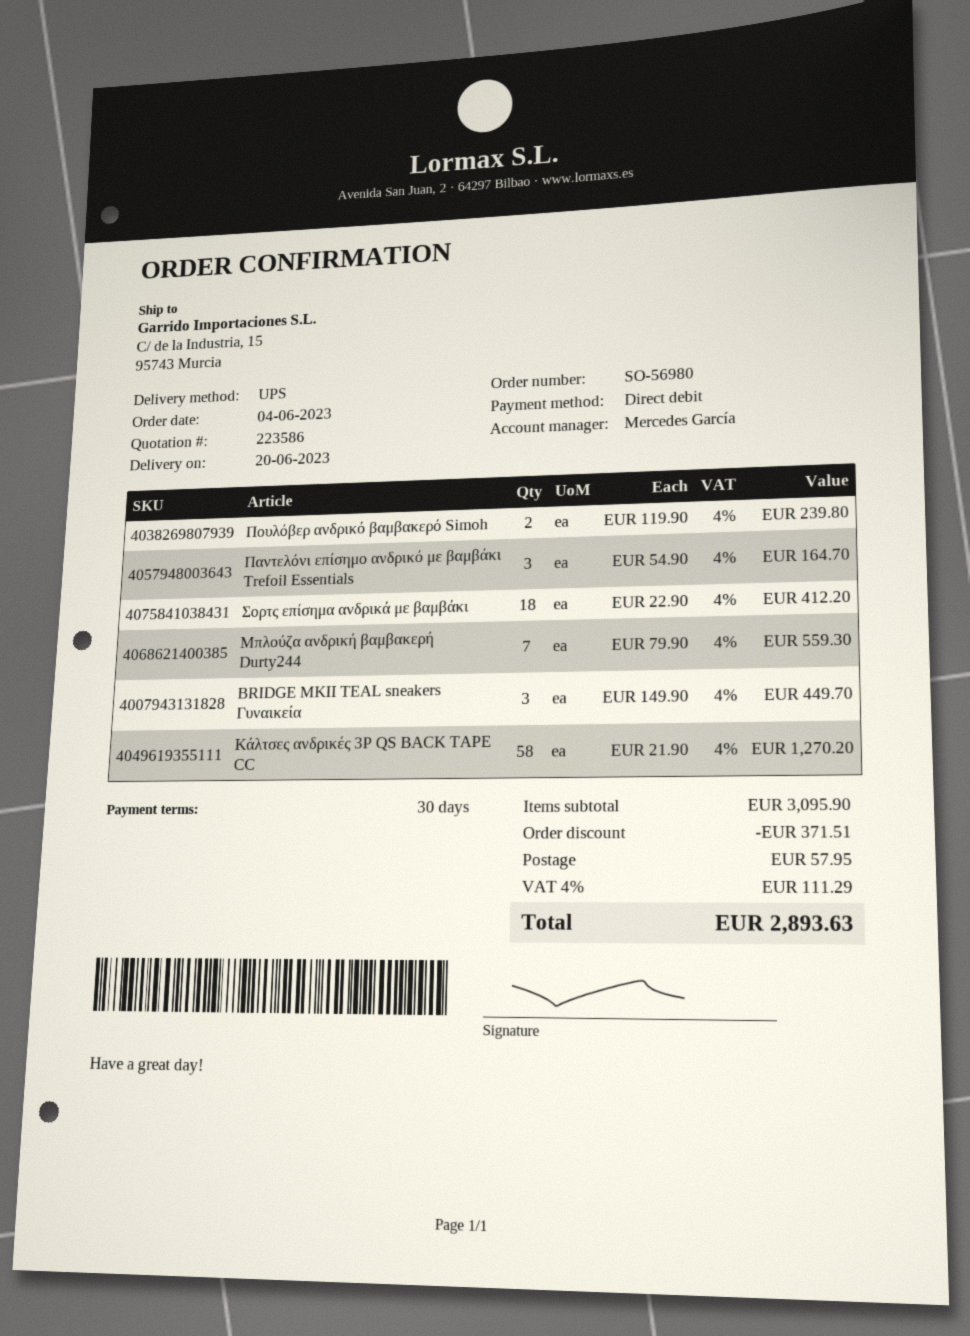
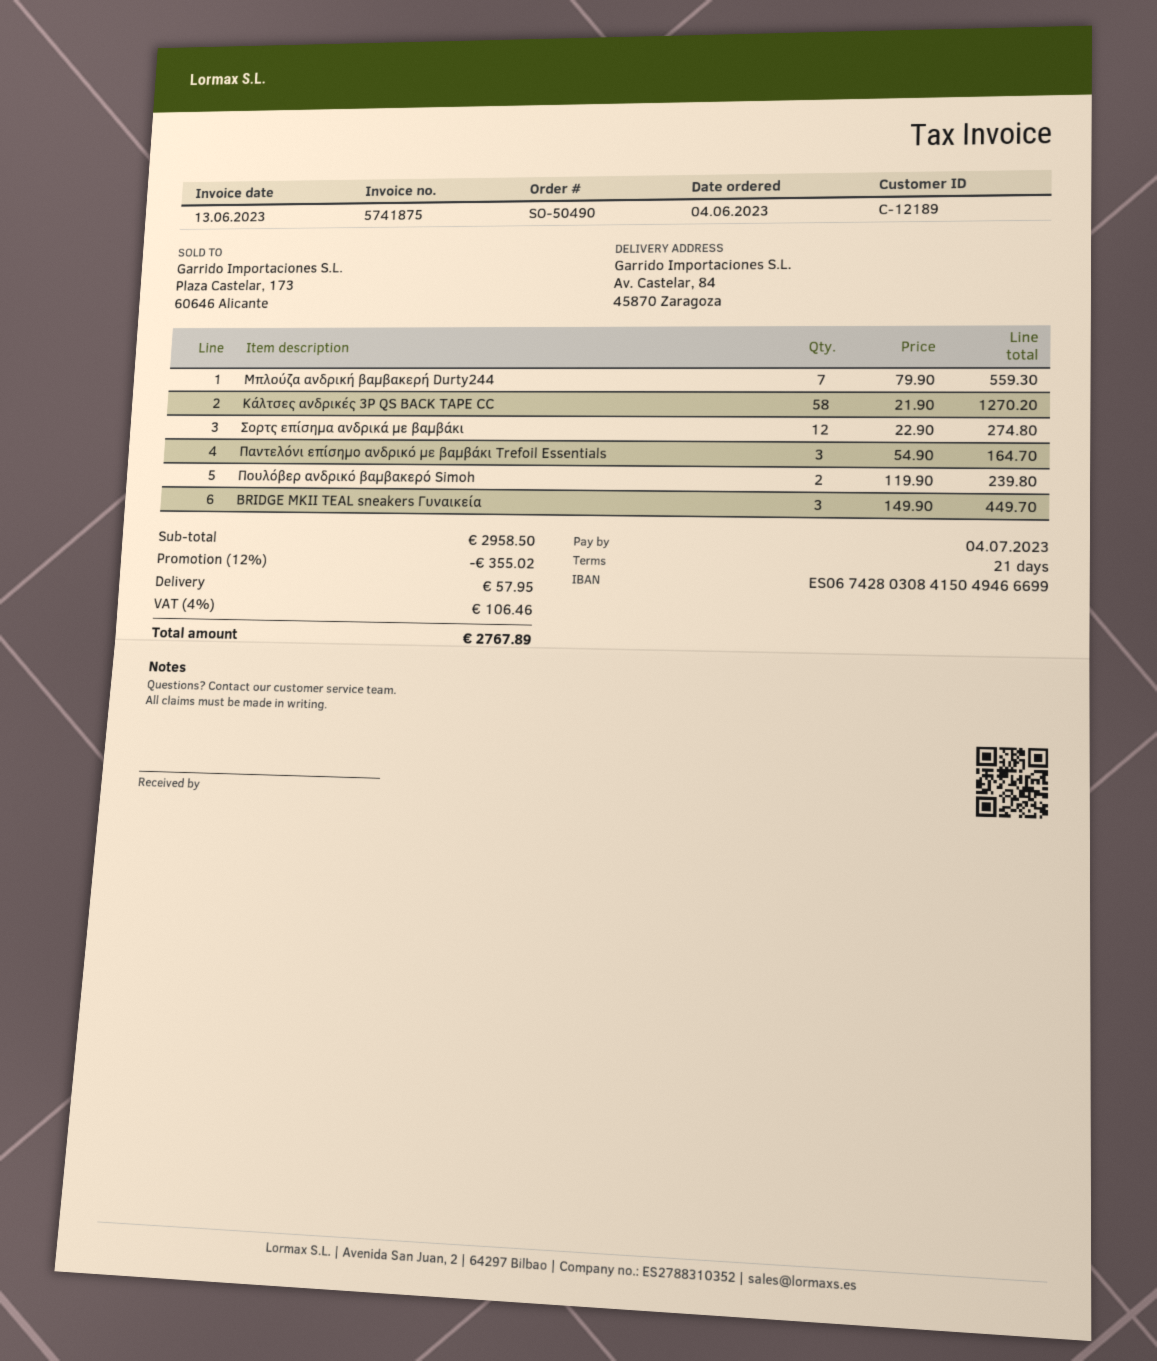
order number: SO-56980 -> SO-50490
payment terms: 30 days -> 21 days
ship to: C/ de la Industria, 15, 95743 Murcia -> Av. Castelar, 84, 45870 Zaragoza
Σορτς επίσημα ανδρικά με βαμβάκι: 18 x 22.90 = 412.20 -> 12 x 22.90 = 274.80
subtotal: 3095.90 -> 2958.50
discount: 371.51 -> 355.02
tax: 4% = 111.29 -> 4% = 106.46
total: 2893.63 -> 2767.89

